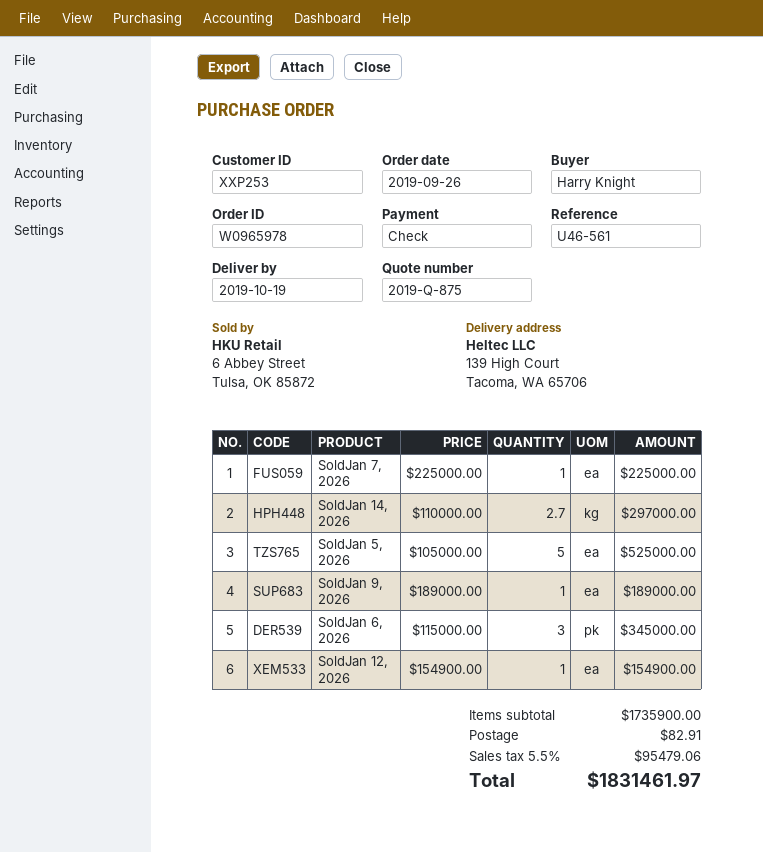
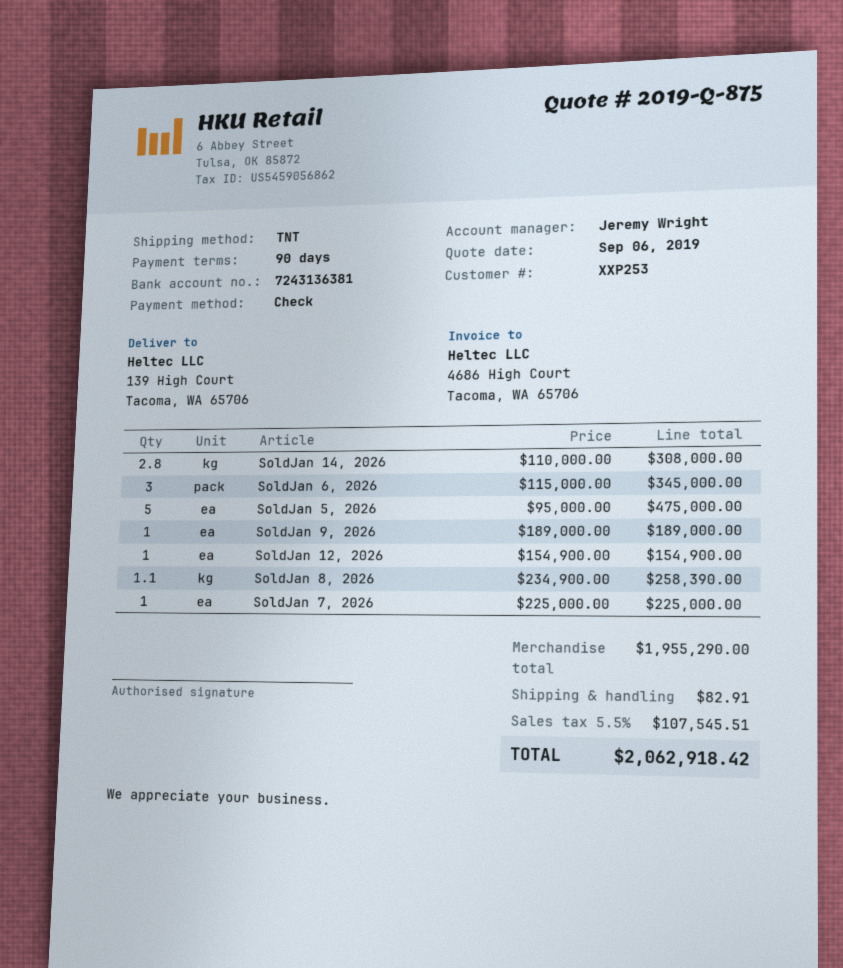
SoldJan 14, 2026: 2.7 x 110000.00 = 297000.00 -> 2.8 x 110000.00 = 308000.00
SoldJan 5, 2026: 5 x 105000.00 = 525000.00 -> 5 x 95000.00 = 475000.00
SoldJan 8, 2026: none -> 1.1 x 234900.00 = 258390.00
subtotal: 1735900.00 -> 1955290.00
tax: 5.5% = 95479.06 -> 5.5% = 107545.51
total: 1831461.97 -> 2062918.42

